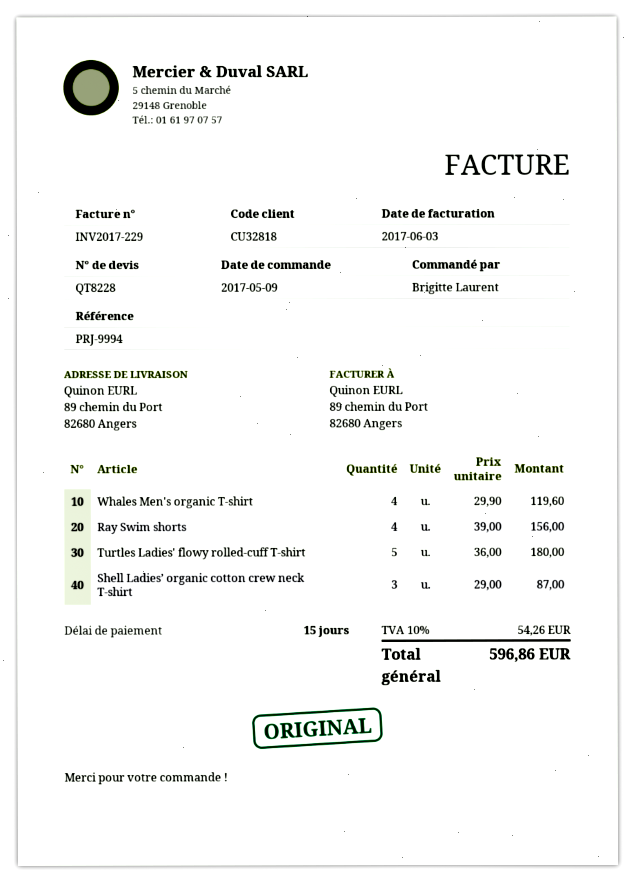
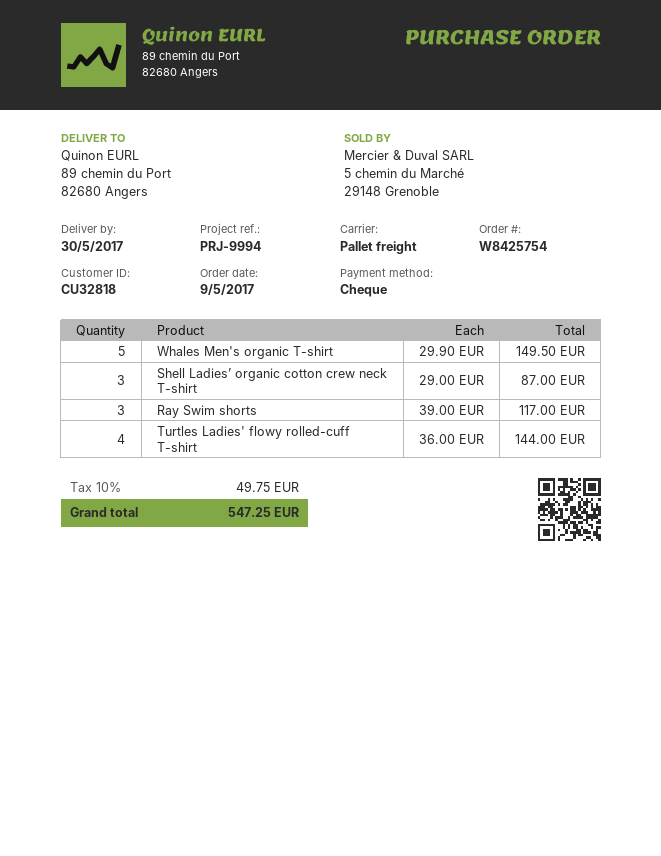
Whales Men's organic T-shirt: 4 x 29.90 = 119.60 -> 5 x 29.90 = 149.50
Ray Swim shorts: 4 x 39.00 = 156.00 -> 3 x 39.00 = 117.00
Turtles Ladies' flowy rolled-cuff T-shirt: 5 x 36.00 = 180.00 -> 4 x 36.00 = 144.00
tax: 10% = 54.26 -> 10% = 49.75
total: 596.86 -> 547.25

